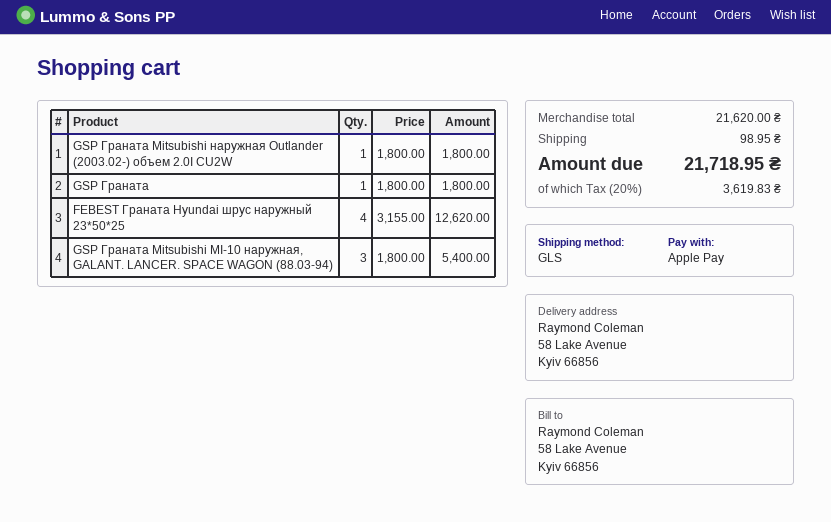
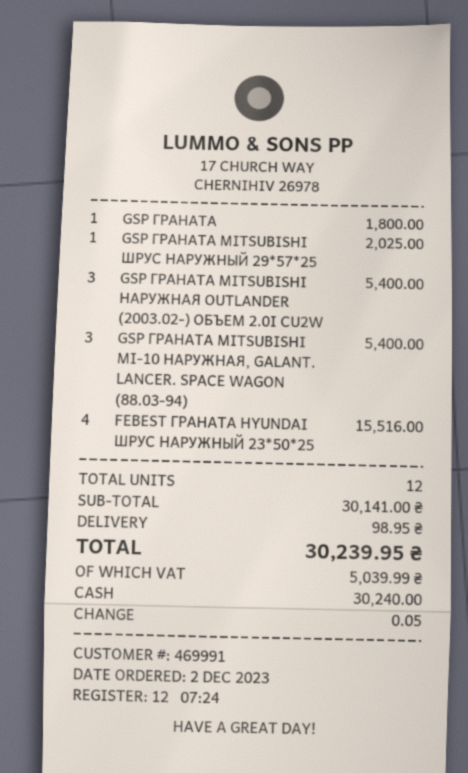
payment method: Apple Pay -> cash
GSP Граната Mitsubishi наружная Outlander (2003.02-) объем 2.0I CU2W: 1 for 1800.00 -> 3 for 5400.00
FEBEST Граната Hyundai шрус наружный 23*50*25: 4 for 12620.00 -> 4 for 15516.00
GSP ГРАНАТА MITSUBISHI ШРУС НАРУЖНЫЙ 29*57*25: none -> 1 for 2025.00
subtotal: 21620.00 -> 30141.00
tax: 3619.83 -> 5039.99
total: 21718.95 -> 30239.95

